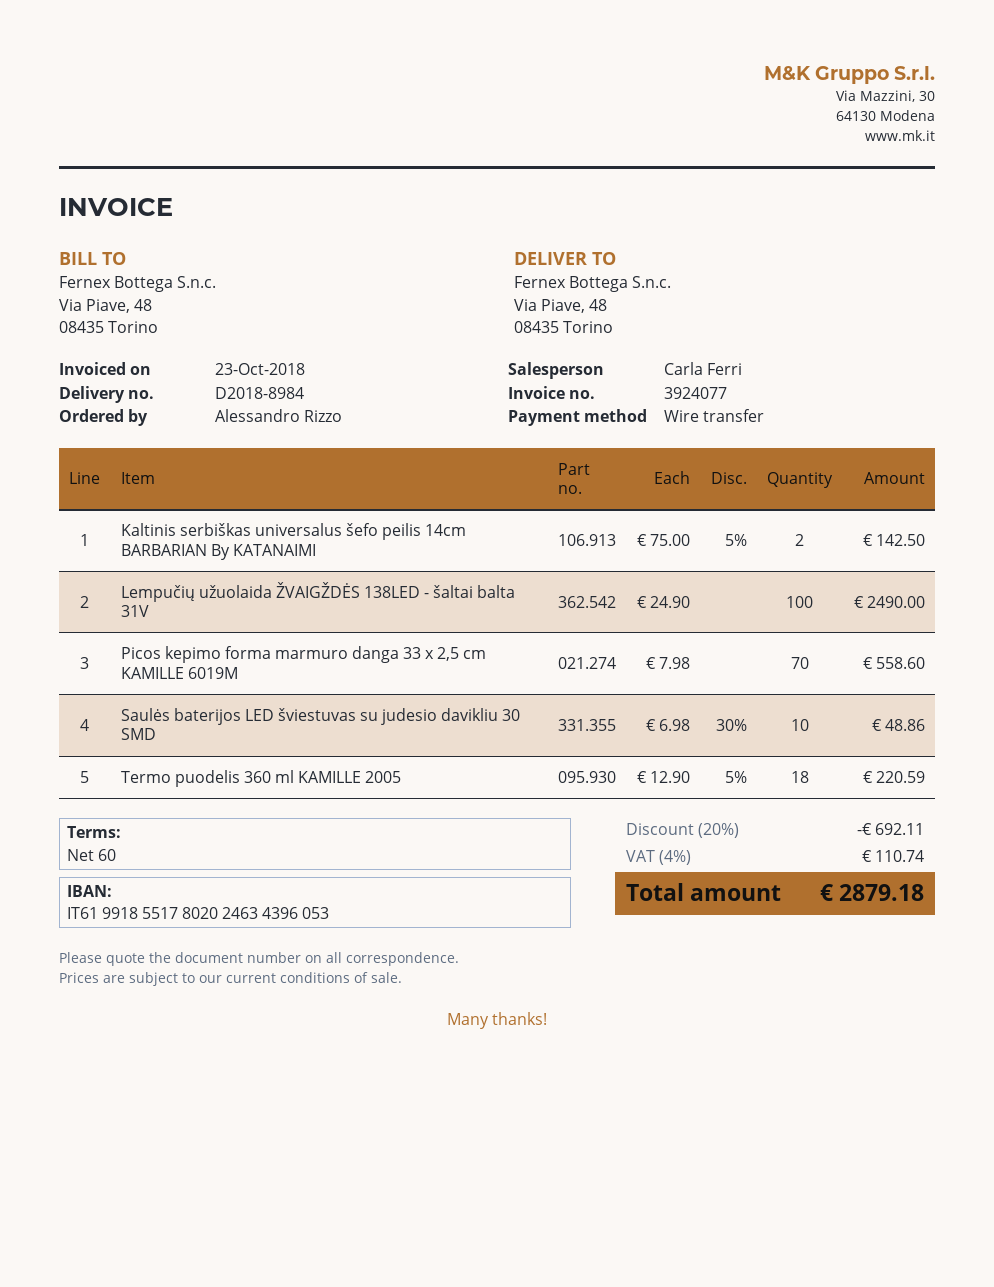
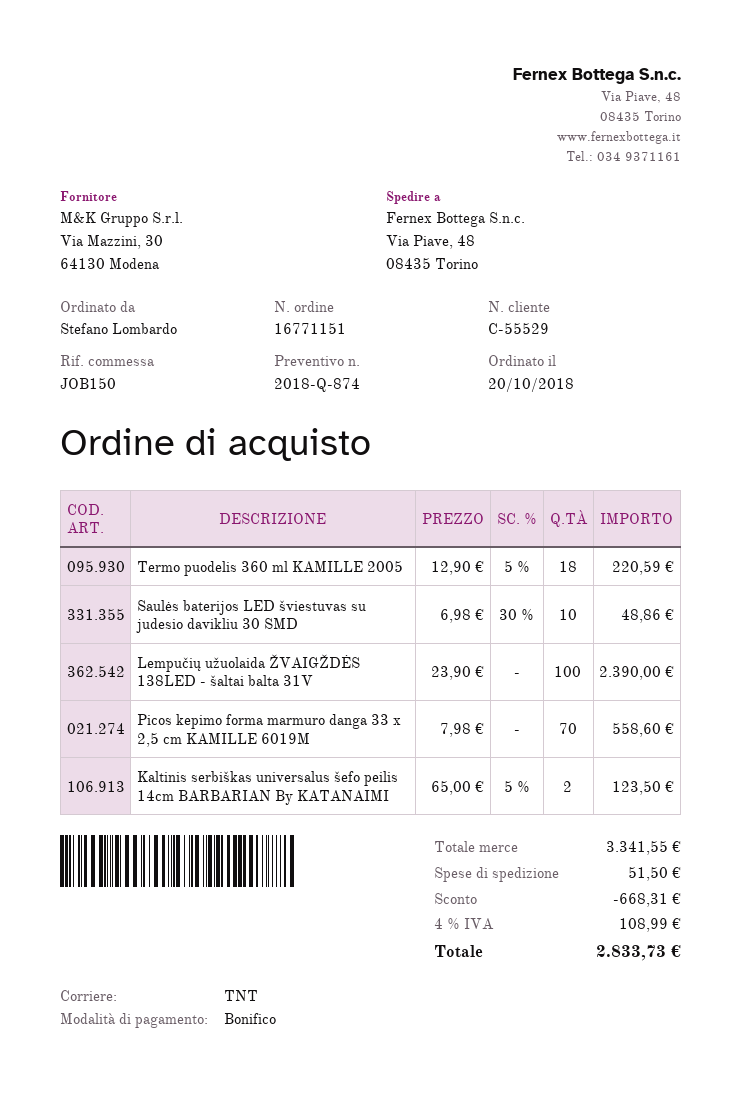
ordered by: Alessandro Rizzo -> Stefano Lombardo
Kaltinis serbiškas universalus šefo peilis 14cm BARBARIAN By KATANAIMI: 2 x 75.00 - 5% = 142.50 -> 2 x 65.00 - 5% = 123.50
Lempučių užuolaida ŽVAIGŽDĖS 138LED - šaltai balta 31V: 100 x 24.90 = 2490.00 -> 100 x 23.90 = 2390.00
discount: 692.11 -> 668.31
shipping: none -> 51.50
tax: 4% = 110.74 -> 4% = 108.99
total: 2879.18 -> 2833.73

